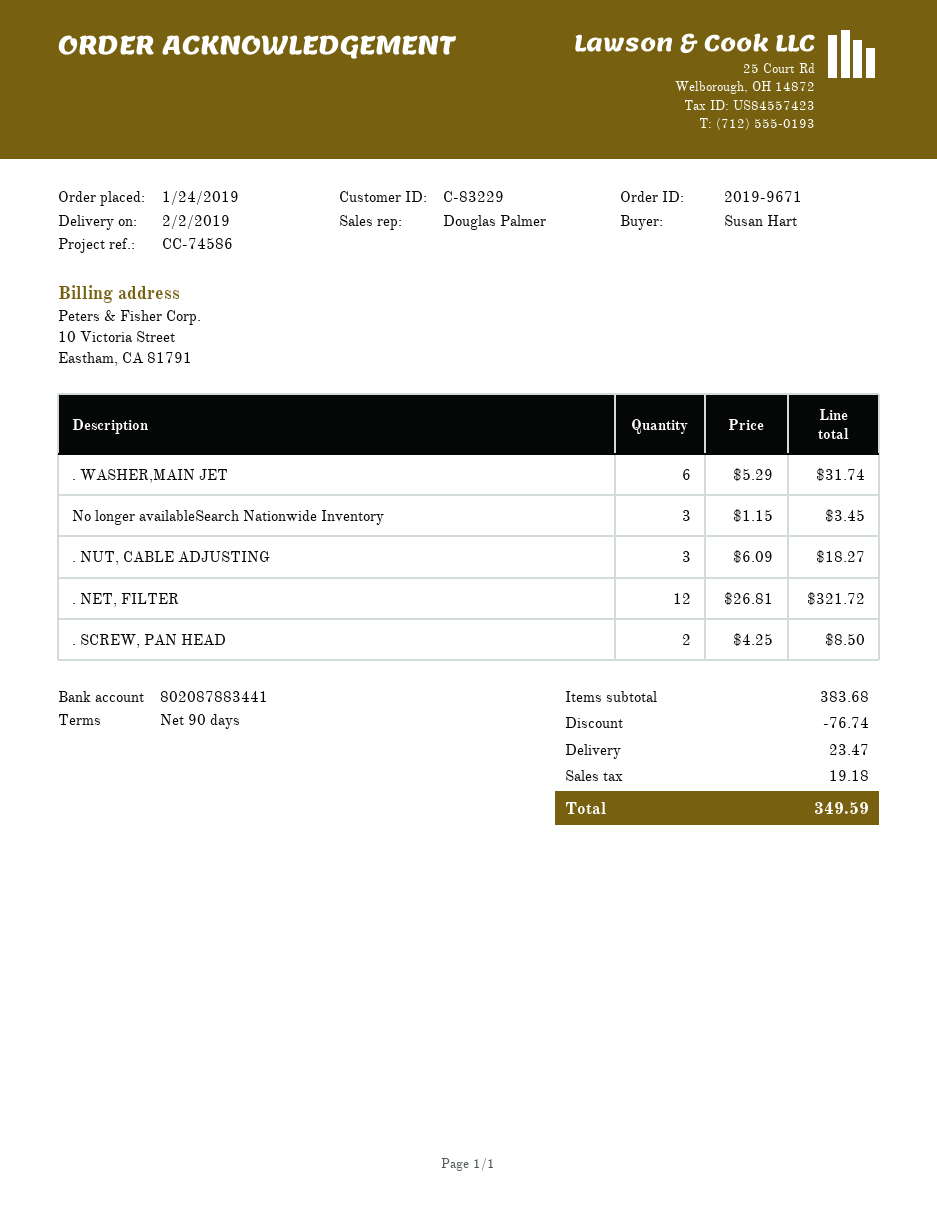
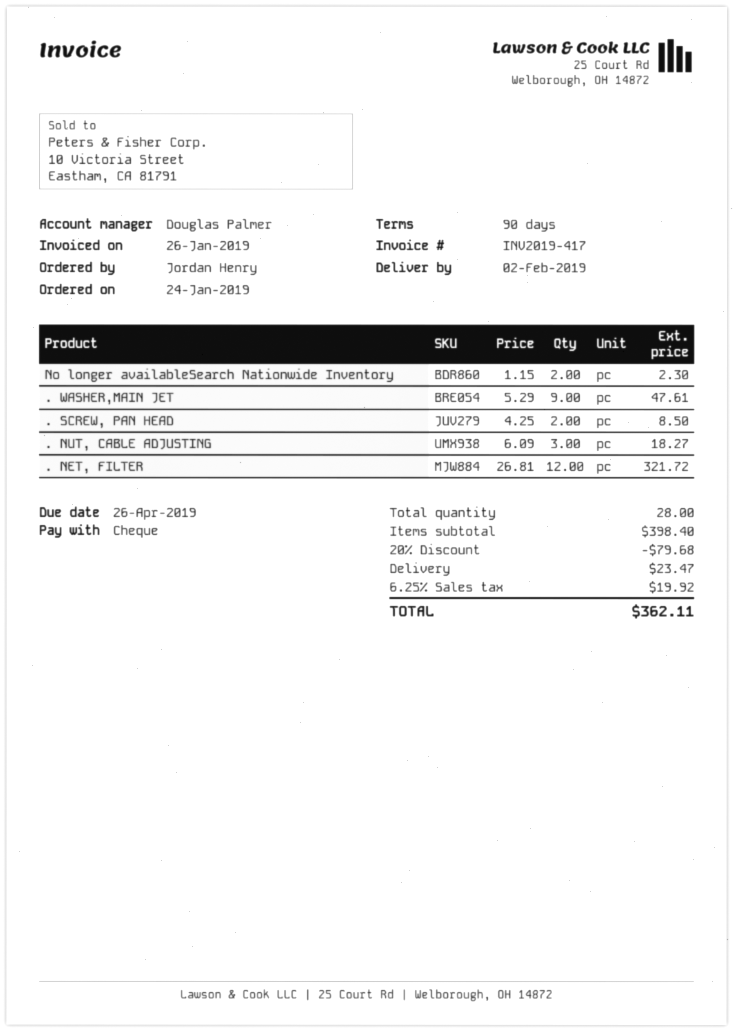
ordered by: Susan Hart -> Jordan Henry
. WASHER,MAIN JET: 6 x 5.29 = 31.74 -> 9 x 5.29 = 47.61
No longer availableSearch Nationwide Inventory: 3 x 1.15 = 3.45 -> 2 x 1.15 = 2.30
subtotal: 383.68 -> 398.40
discount: 76.74 -> 79.68
tax: 19.18 -> 19.92
total: 349.59 -> 362.11

